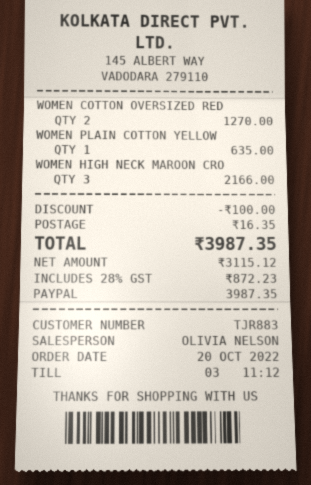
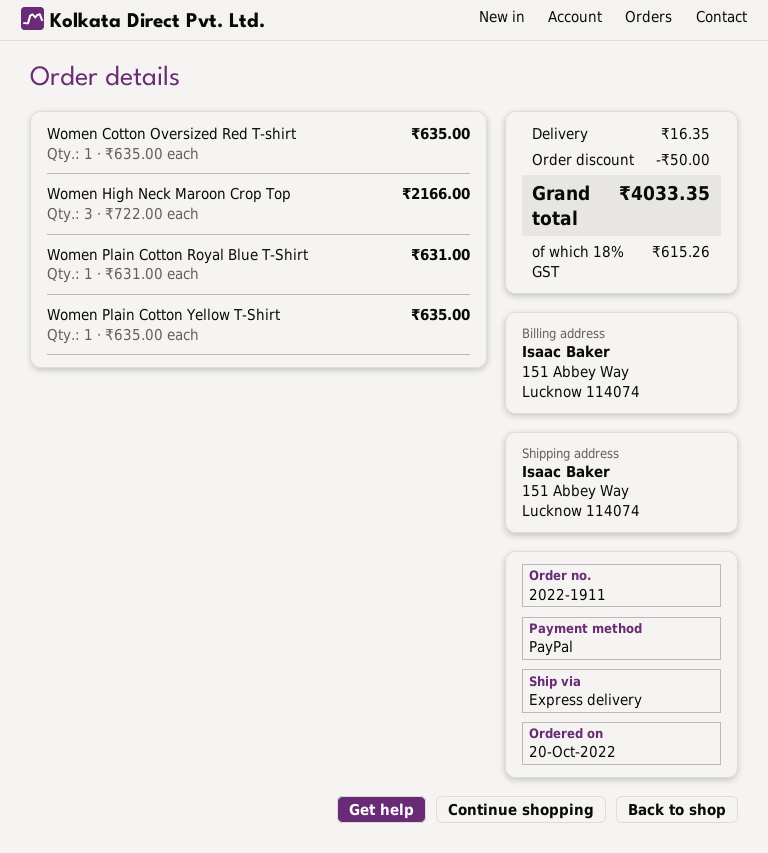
WOMEN COTTON OVERSIZED RED: 2 for 1270.00 -> 1 for 635.00
Women Plain Cotton Royal Blue T-Shirt: none -> 1 for 631.00
discount: 100.00 -> 50.00
tax: 28% = 872.23 -> 18% = 615.26
total: 3987.35 -> 4033.35

